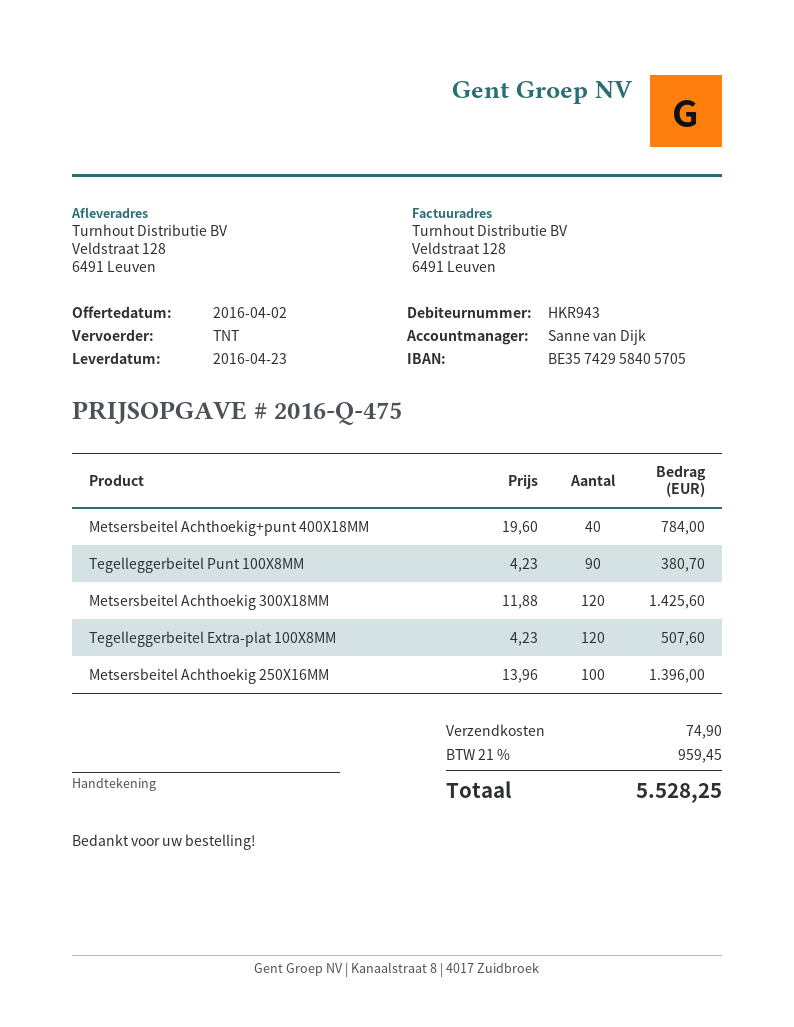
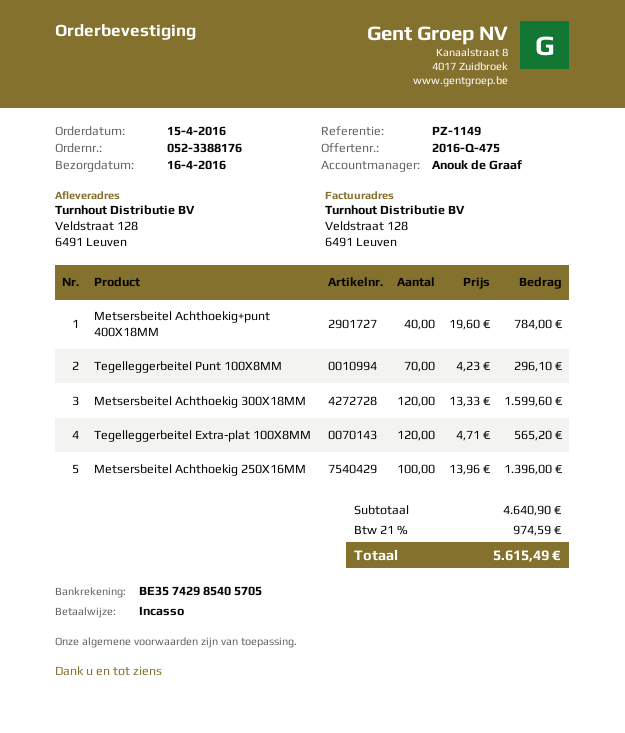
delivery date: 2016-04-23 -> 2016-04-16
sales rep: Sanne van Dijk -> Anouk de Graaf
bank account: BE35742958405705 -> BE35742985405705
Tegelleggerbeitel Punt 100X8MM: 90 x 4.23 = 380.70 -> 70 x 4.23 = 296.10
Metsersbeitel Achthoekig 300X18MM: 120 x 11.88 = 1425.60 -> 120 x 13.33 = 1599.60
Tegelleggerbeitel Extra-plat 100X8MM: 120 x 4.23 = 507.60 -> 120 x 4.71 = 565.20
shipping: 74.90 -> none
tax: 21% = 959.45 -> 21% = 974.59
total: 5528.25 -> 5615.49

